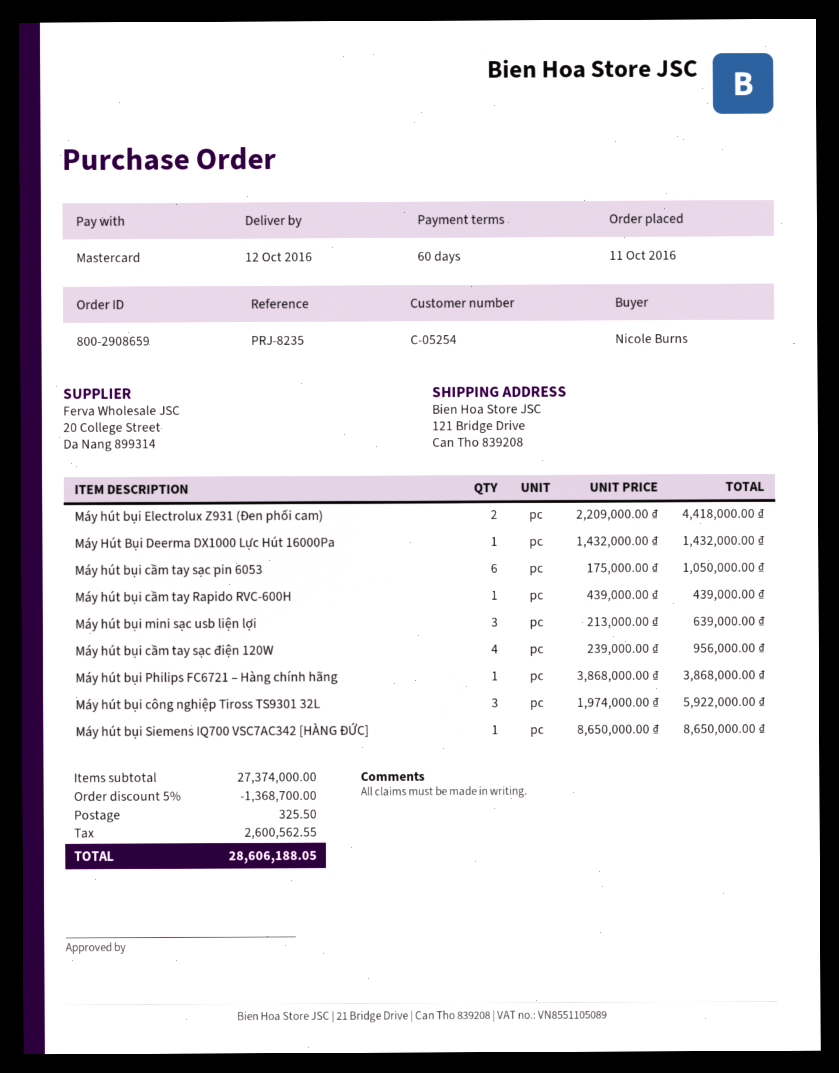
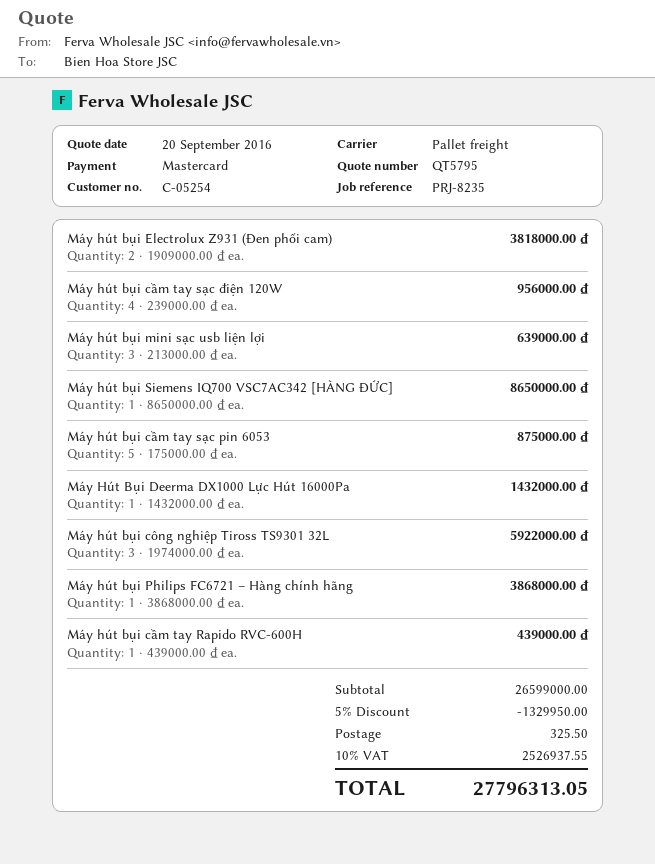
Máy hút bụi Electrolux Z931 (Đen phối cam): 2 x 2209000.00 = 4418000.00 -> 2 x 1909000.00 = 3818000.00
Máy hút bụi cầm tay sạc pin 6053: 6 x 175000.00 = 1050000.00 -> 5 x 175000.00 = 875000.00
subtotal: 27374000.00 -> 26599000.00
discount: 5% = 1368700.00 -> 5% = 1329950.00
tax: 2600562.55 -> 2526937.55
total: 28606188.05 -> 27796313.05

